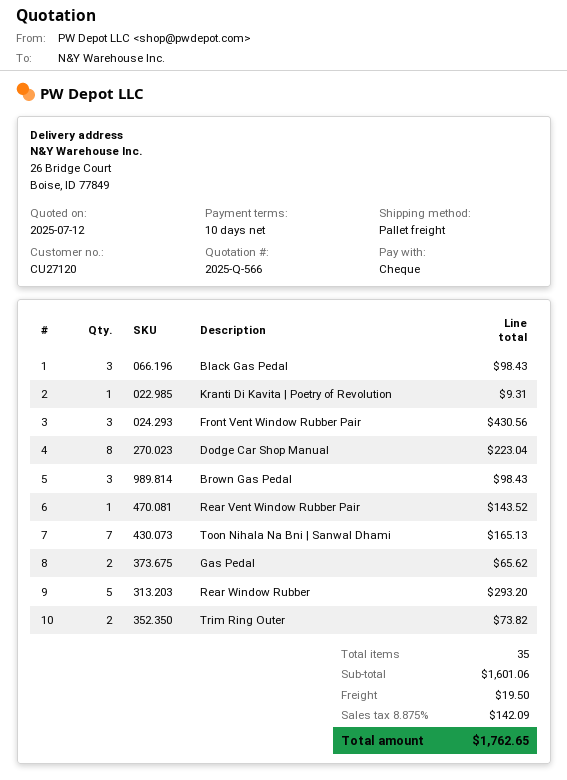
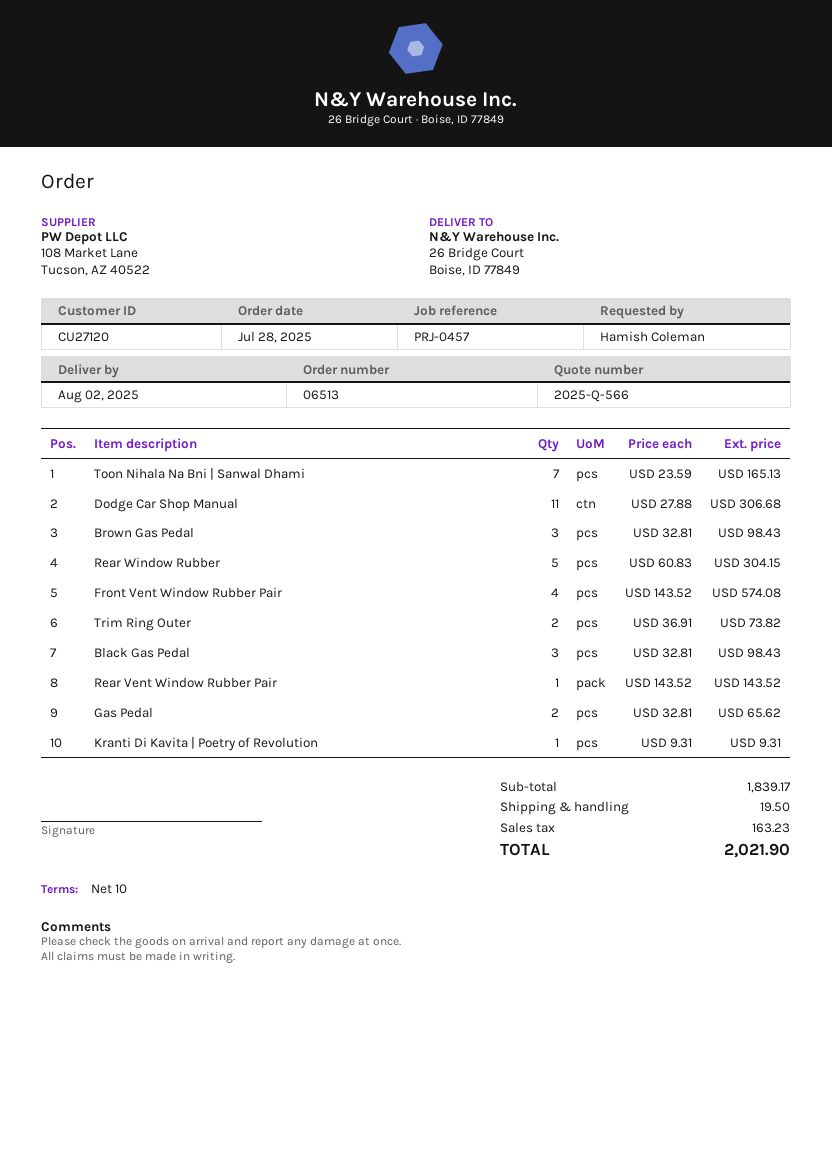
Front Vent Window Rubber Pair: 3 for 430.56 -> 4 for 574.08
Dodge Car Shop Manual: 8 for 223.04 -> 11 for 306.68
Rear Window Rubber: 5 for 293.20 -> 5 for 304.15
subtotal: 1601.06 -> 1839.17
tax: 142.09 -> 163.23
total: 1762.65 -> 2021.90

